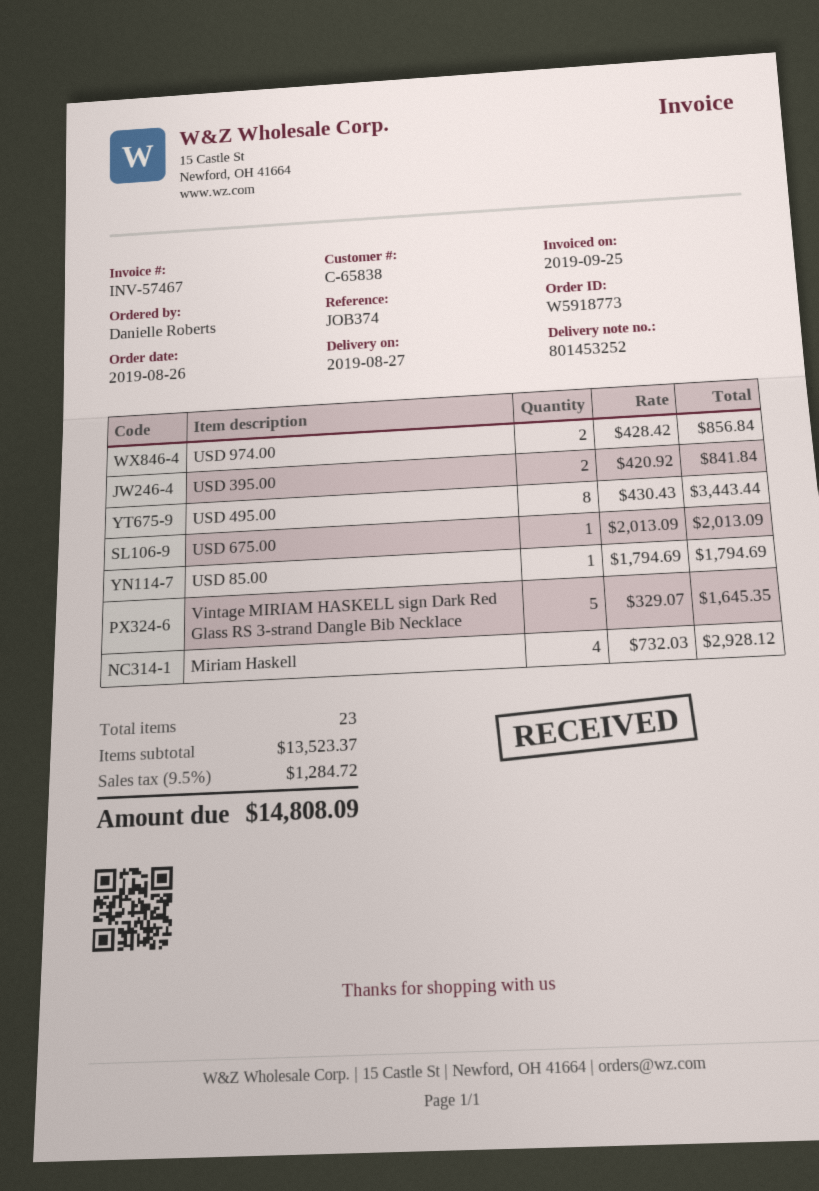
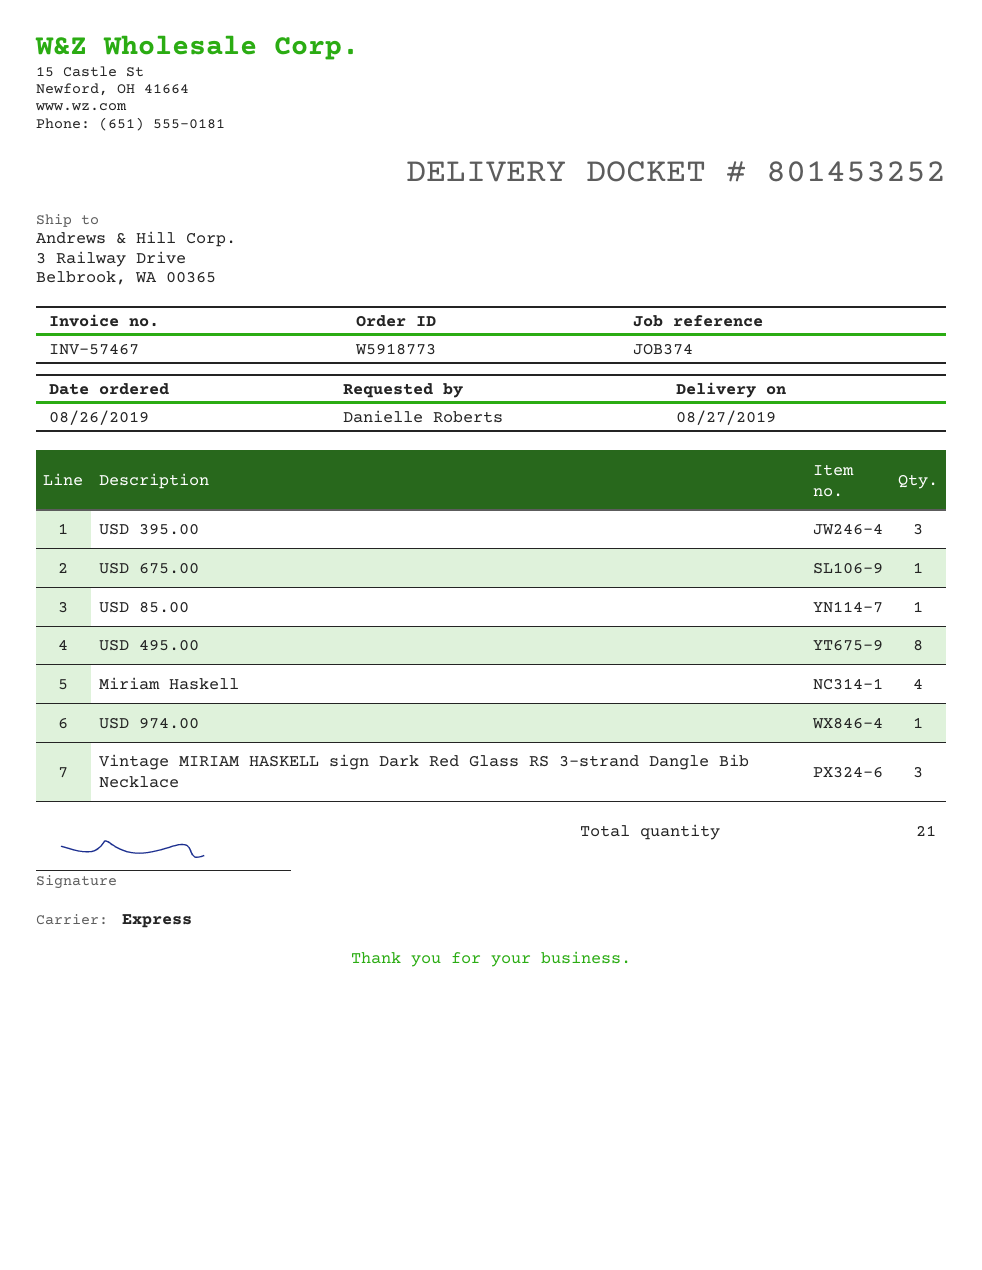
USD 974.00: 2 -> 1
USD 395.00: 2 -> 3
Vintage MIRIAM HASKELL sign Dark Red Glass RS 3-strand Dangle Bib Necklace: 5 -> 3
total quantity: 23 -> 21

